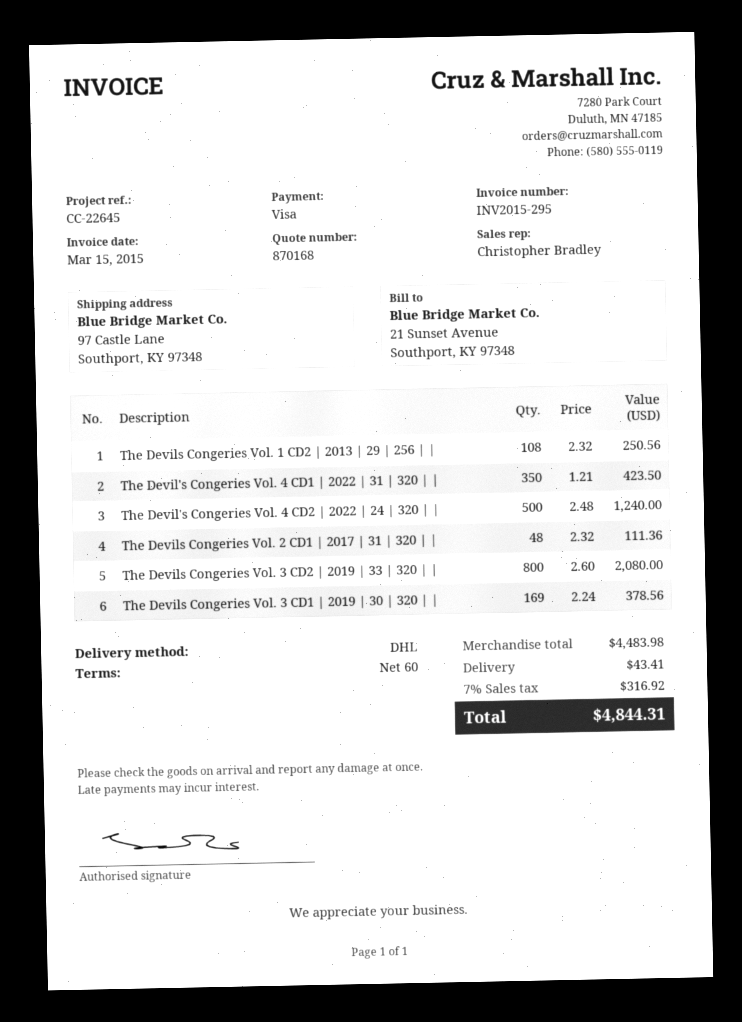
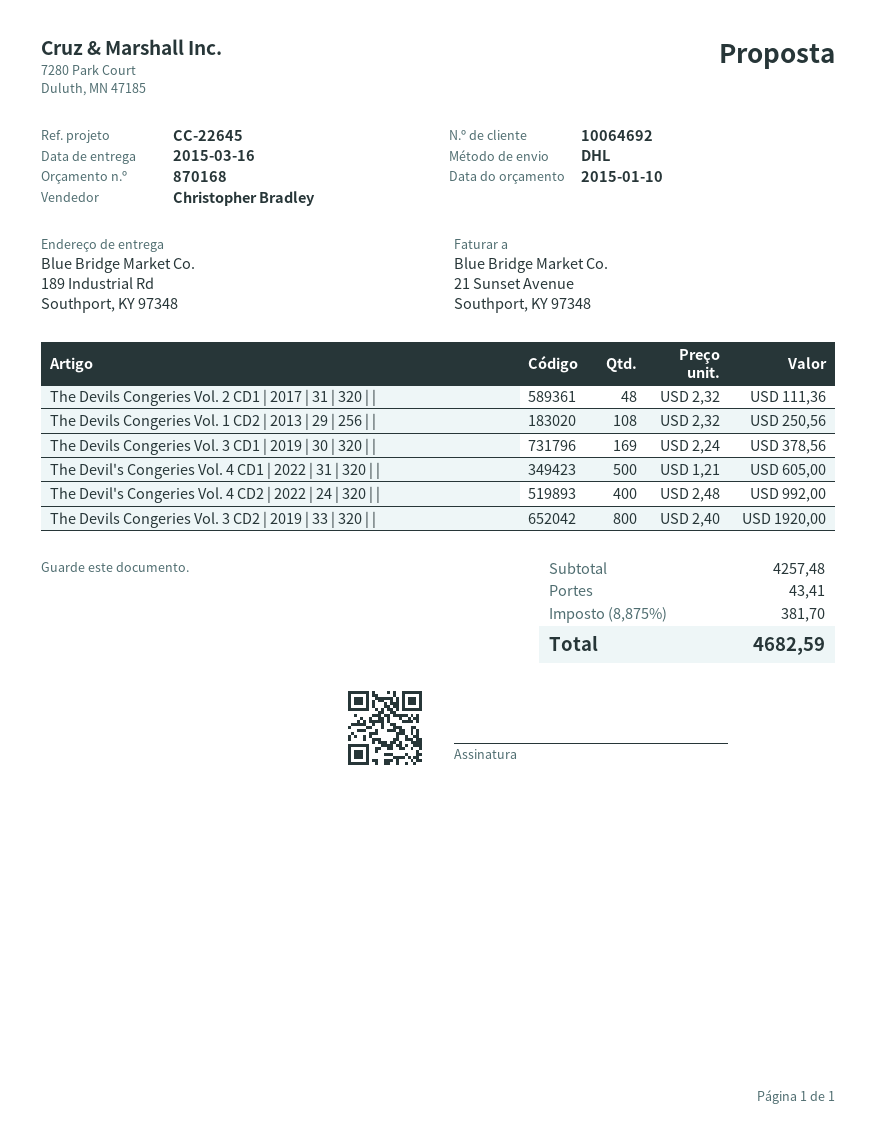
ship to: 97 Castle Lane, Southport, KY 97348 -> 189 Industrial Rd, Southport, KY 97348
The Devil's Congeries Vol. 4 CD1 | 2022 | 31 | 320 | |: 350 x 1.21 = 423.50 -> 500 x 1.21 = 605.00
The Devil's Congeries Vol. 4 CD2 | 2022 | 24 | 320 | |: 500 x 2.48 = 1240.00 -> 400 x 2.48 = 992.00
The Devils Congeries Vol. 3 CD2 | 2019 | 33 | 320 | |: 800 x 2.60 = 2080.00 -> 800 x 2.40 = 1920.00
subtotal: 4483.98 -> 4257.48
tax: 7% = 316.92 -> 8.875% = 381.70
total: 4844.31 -> 4682.59

